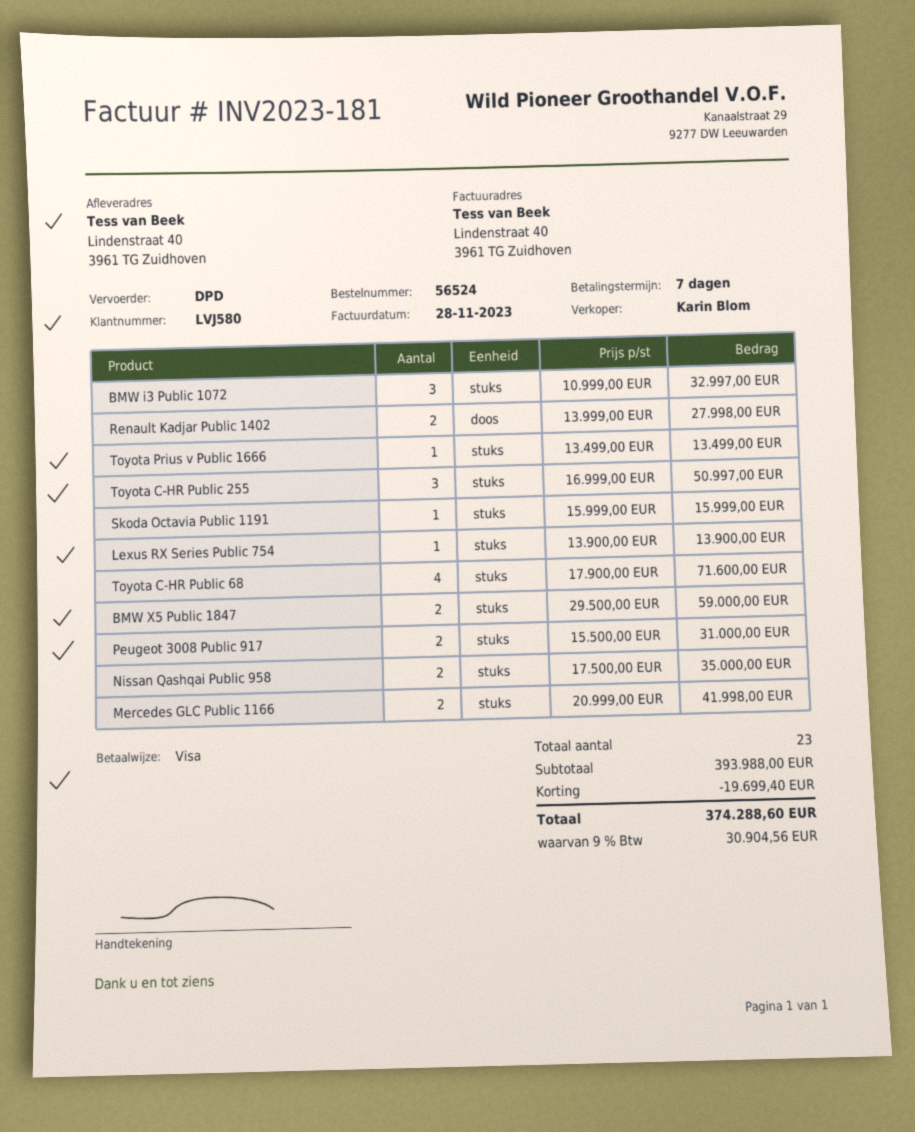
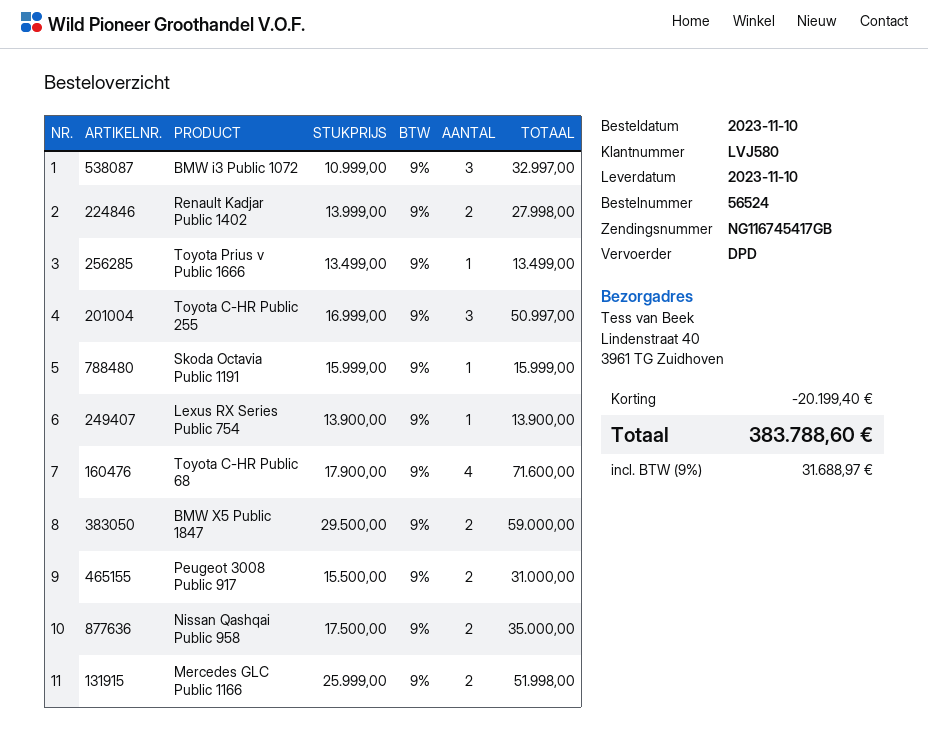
Mercedes GLC Public 1166: 2 x 20999.00 = 41998.00 -> 2 x 25999.00 = 51998.00
discount: 19699.40 -> 20199.40
tax: 9% = 30904.56 -> 9% = 31688.97
total: 374288.60 -> 383788.60

